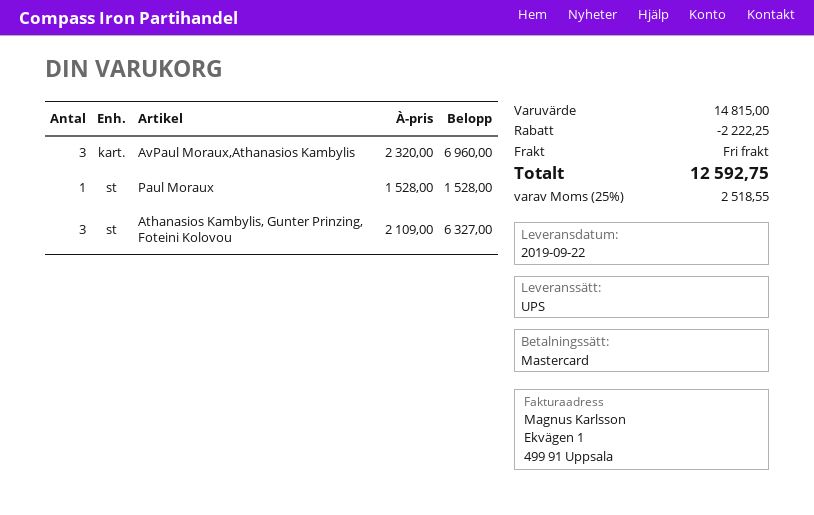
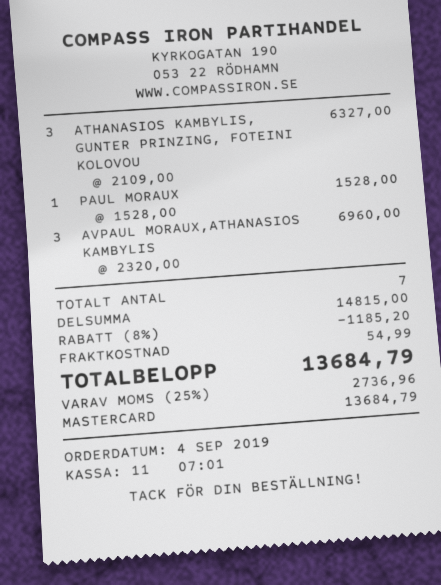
discount: 2222.25 -> 1185.20
shipping: 0.00 -> 54.99
tax: 25% = 2518.55 -> 25% = 2736.96
total: 12592.75 -> 13684.79

